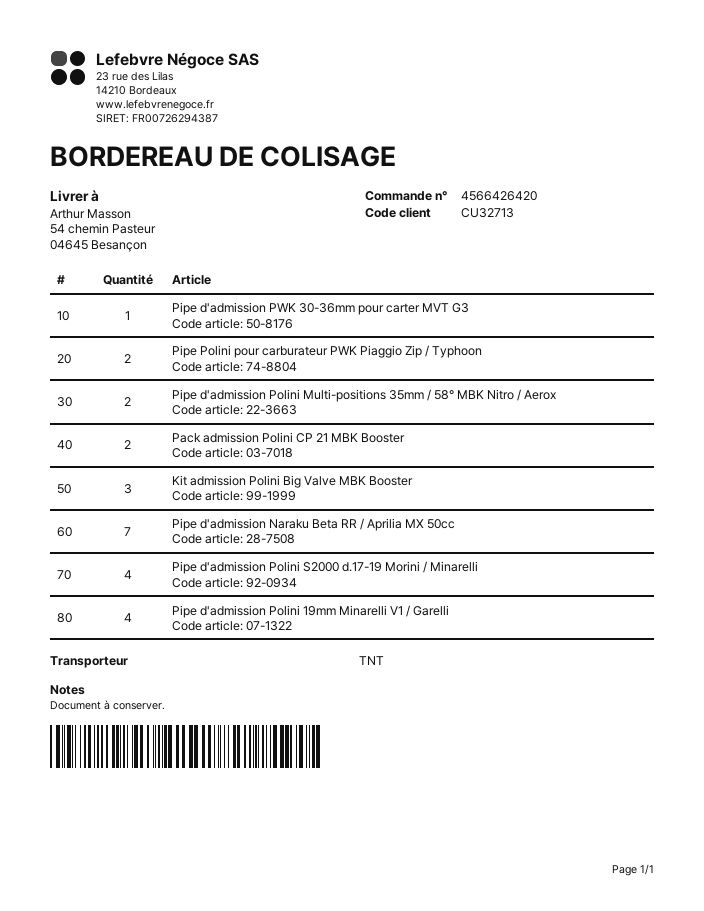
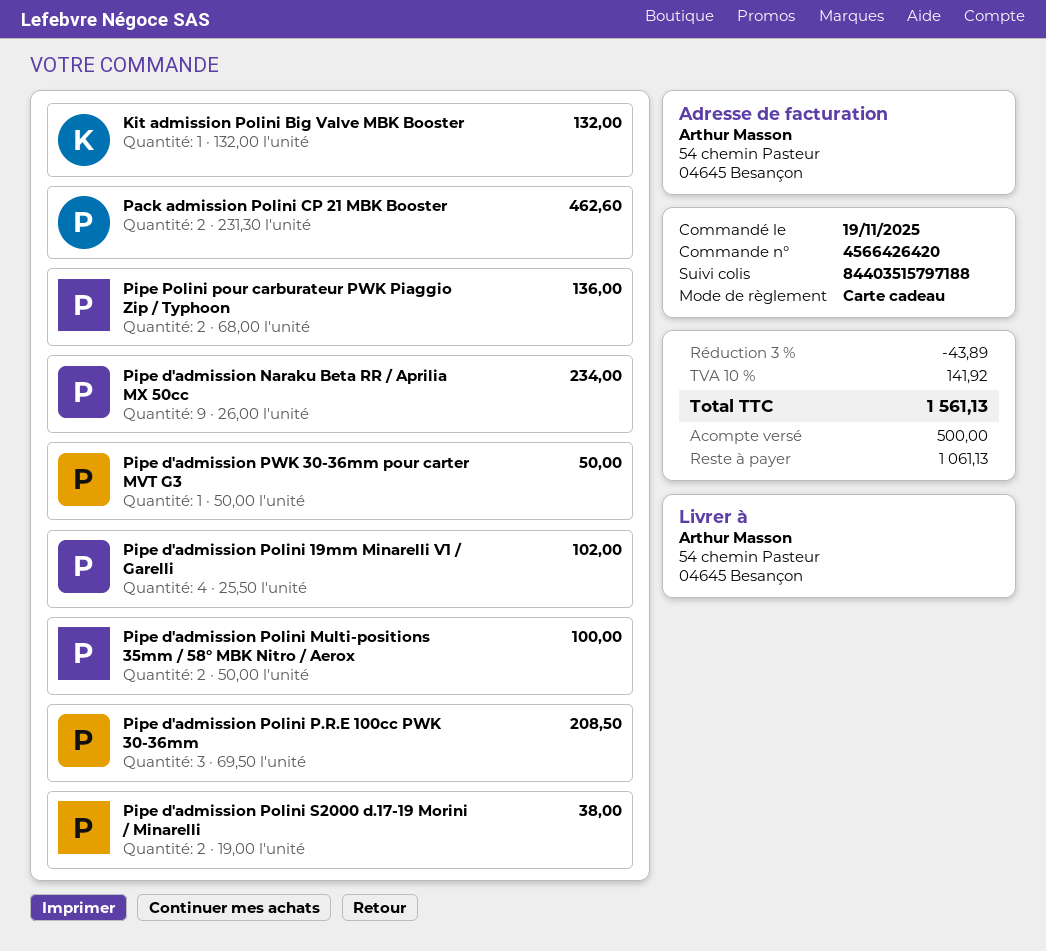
Kit admission Polini Big Valve MBK Booster: 3 -> 1
Pipe d'admission Naraku Beta RR / Aprilia MX 50cc: 7 -> 9
Pipe d'admission Polini S2000 d.17-19 Morini / Minarelli: 4 -> 2
Pipe d'admission Polini P.R.E 100cc PWK 30-36mm: none -> 3

